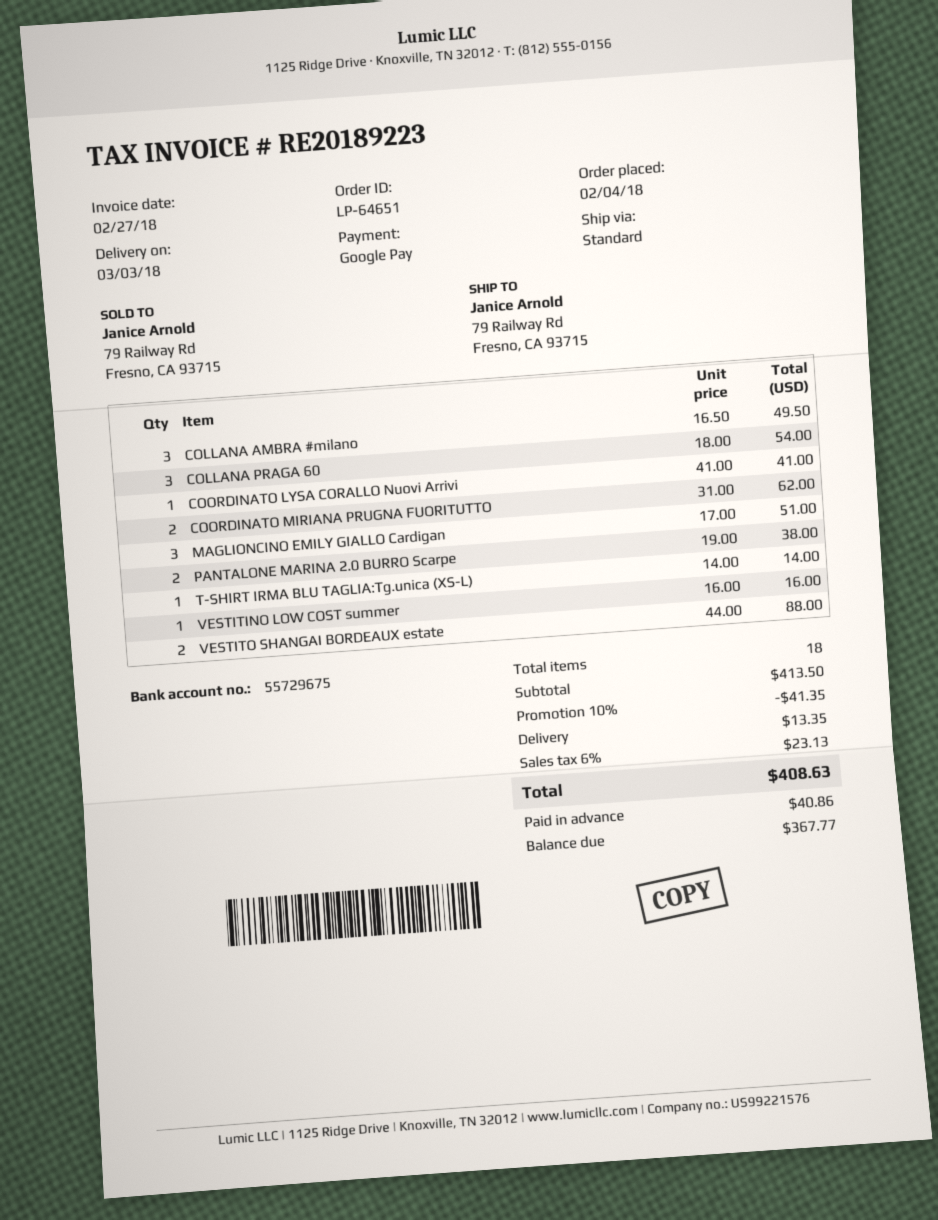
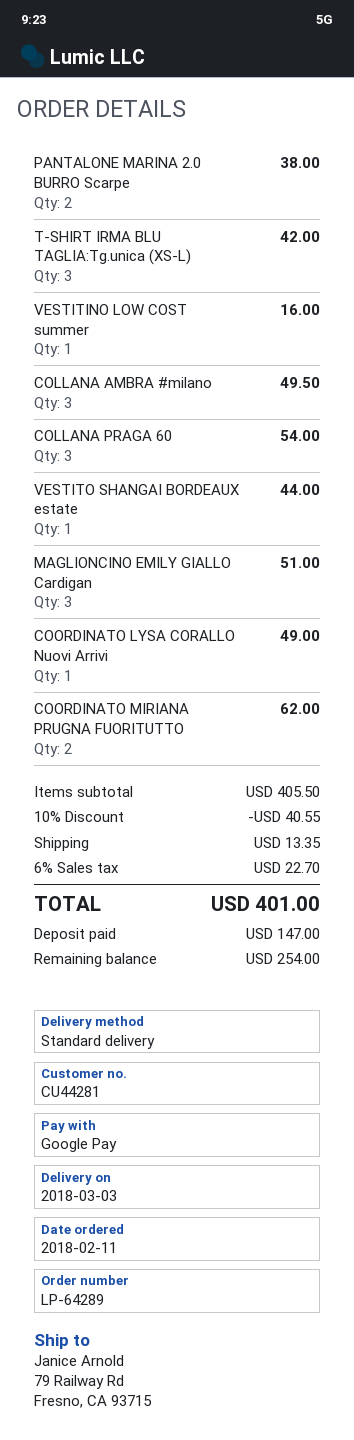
order number: LP-64651 -> LP-64289
order date: 2018-02-04 -> 2018-02-11
COORDINATO LYSA CORALLO Nuovi Arrivi: 1 for 41.00 -> 1 for 49.00
T-SHIRT IRMA BLU TAGLIA:Tg.unica (XS-L): 1 for 14.00 -> 3 for 42.00
VESTITO SHANGAI BORDEAUX estate: 2 for 88.00 -> 1 for 44.00
subtotal: 413.50 -> 405.50
discount: 10% = 41.35 -> 10% = 40.55
tax: 6% = 23.13 -> 6% = 22.70
total: 408.63 -> 401.00
deposit: 40.86 -> 147.00
balance: 367.77 -> 254.00

